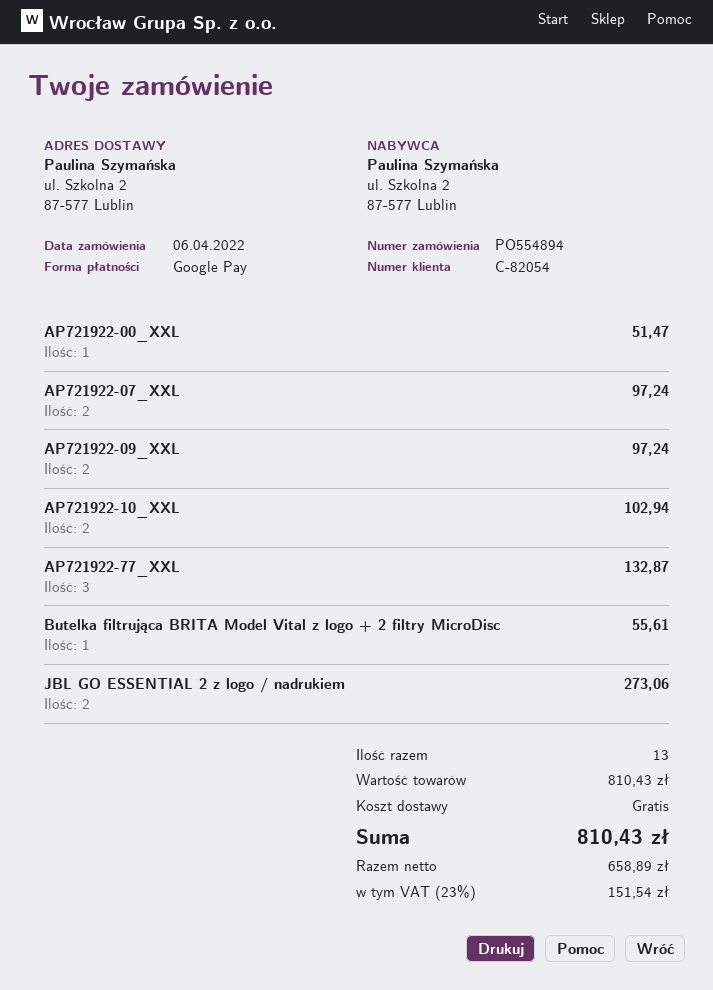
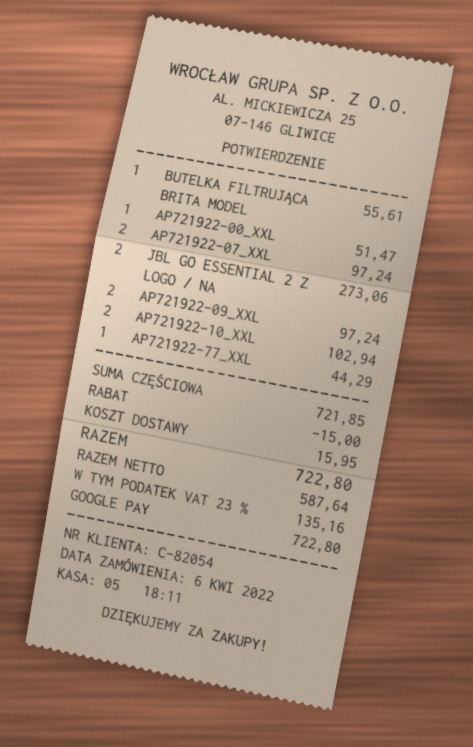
AP721922-77_XXL: 3 for 132.87 -> 1 for 44.29
subtotal: 810.43 -> 721.85
discount: none -> 15.00
shipping: 0.00 -> 15.95
net: 658.89 -> 587.64
tax: 23% = 151.54 -> 23% = 135.16
total: 810.43 -> 722.80

